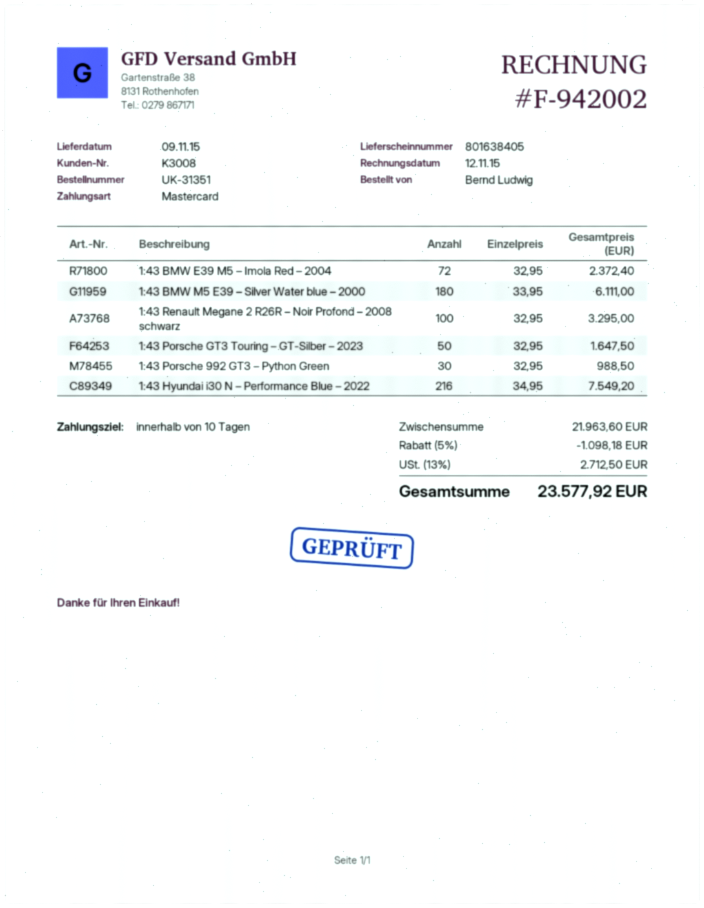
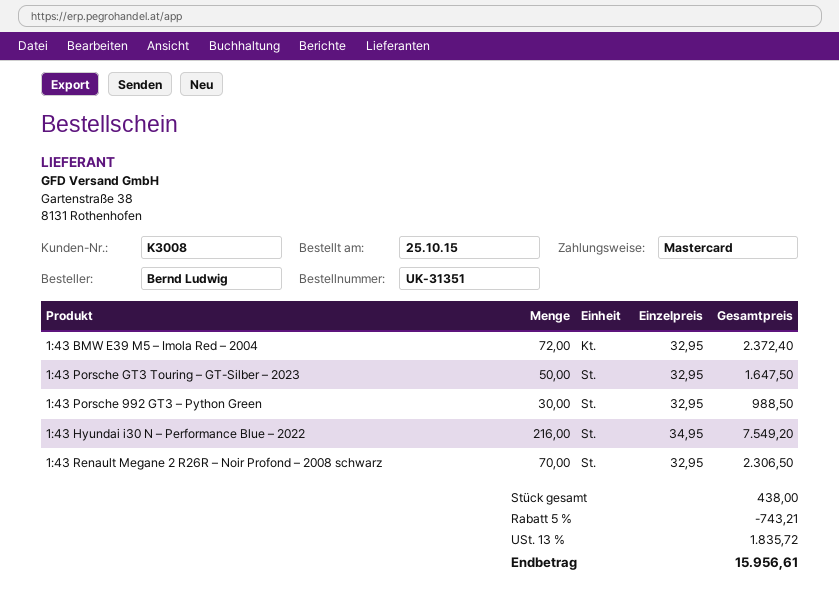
1:43 BMW M5 E39 – Silver Water blue – 2000: 180 x 33.95 = 6111.00 -> none
1:43 Renault Megane 2 R26R – Noir Profond – 2008 schwarz: 100 x 32.95 = 3295.00 -> 70 x 32.95 = 2306.50
discount: 5% = 1098.18 -> 5% = 743.21
tax: 13% = 2712.50 -> 13% = 1835.72
total: 23577.92 -> 15956.61

